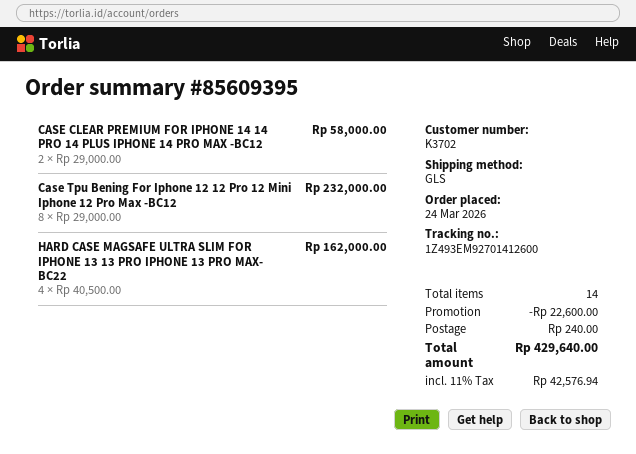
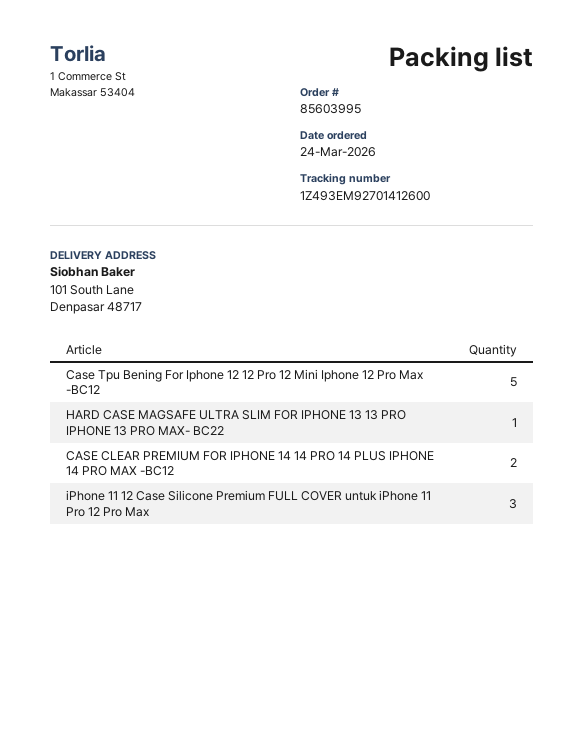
order number: 85609395 -> 85603995
Case Tpu Bening For Iphone 12 12 Pro 12 Mini Iphone 12 Pro Max -BC12: 8 -> 5
HARD CASE MAGSAFE ULTRA SLIM FOR IPHONE 13 13 PRO IPHONE 13 PRO MAX- BC22: 4 -> 1
iPhone 11 12 Case Silicone Premium FULL COVER untuk iPhone 11 Pro 12 Pro Max: none -> 3

